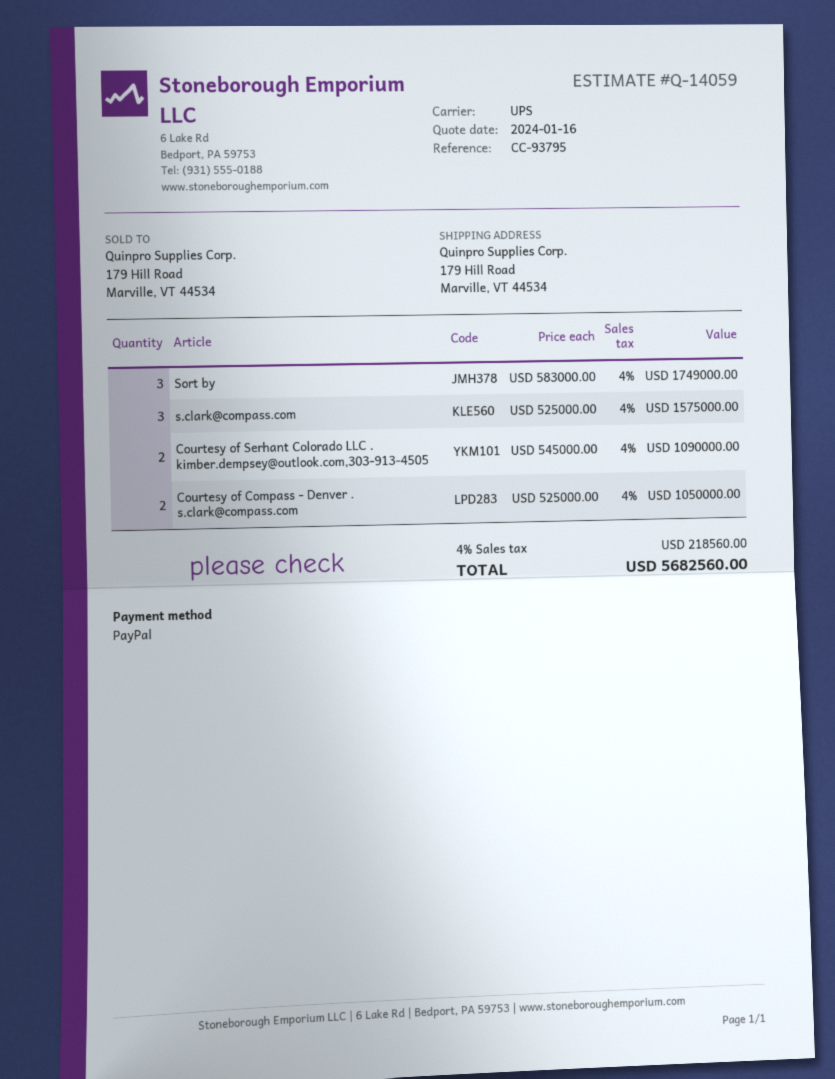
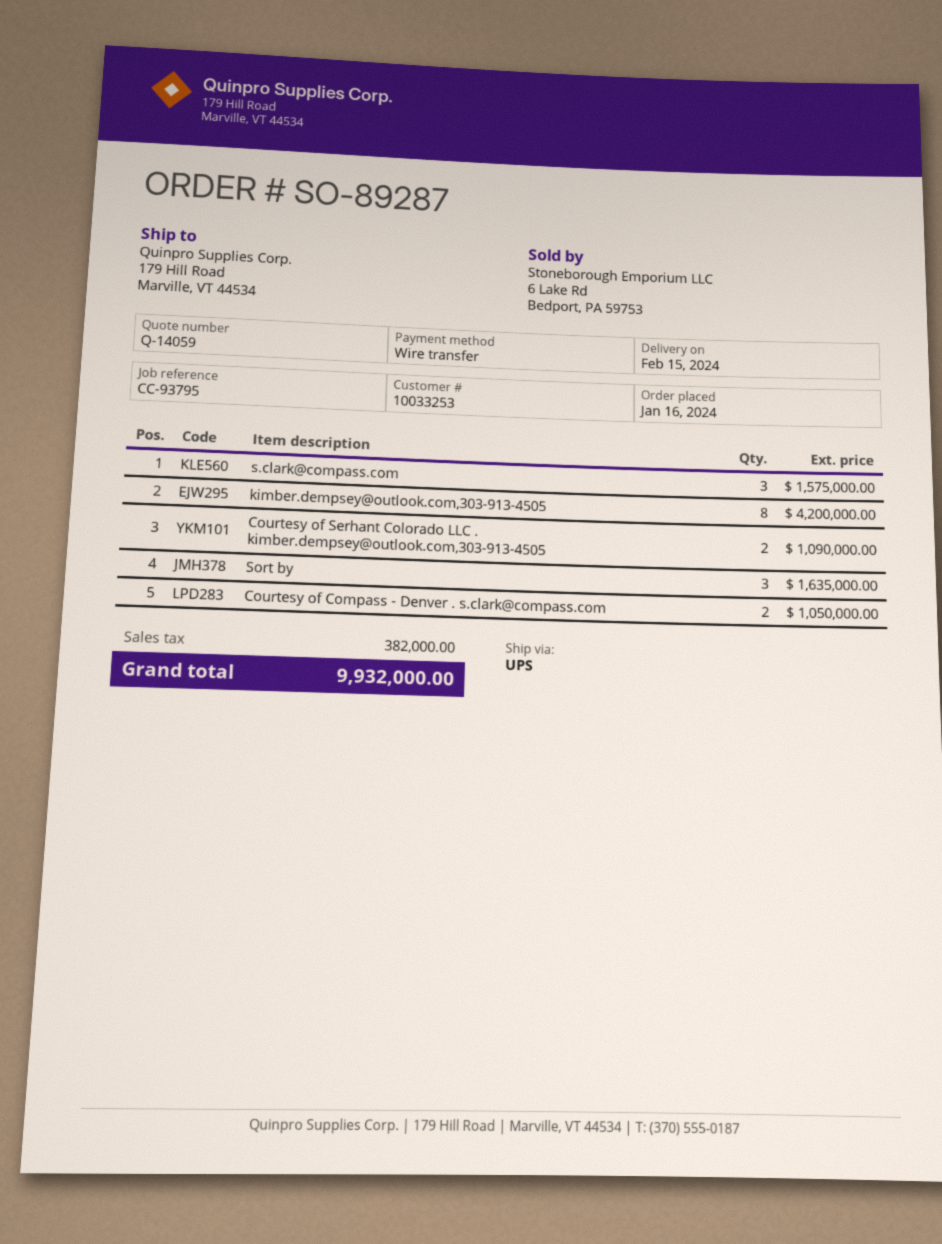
payment method: PayPal -> bank transfer
Sort by: 3 for 1749000.00 -> 3 for 1635000.00
kimber.dempsey@outlook.com,303-913-4505: none -> 8 for 4200000.00
tax: 218560.00 -> 382000.00
total: 5682560.00 -> 9932000.00

